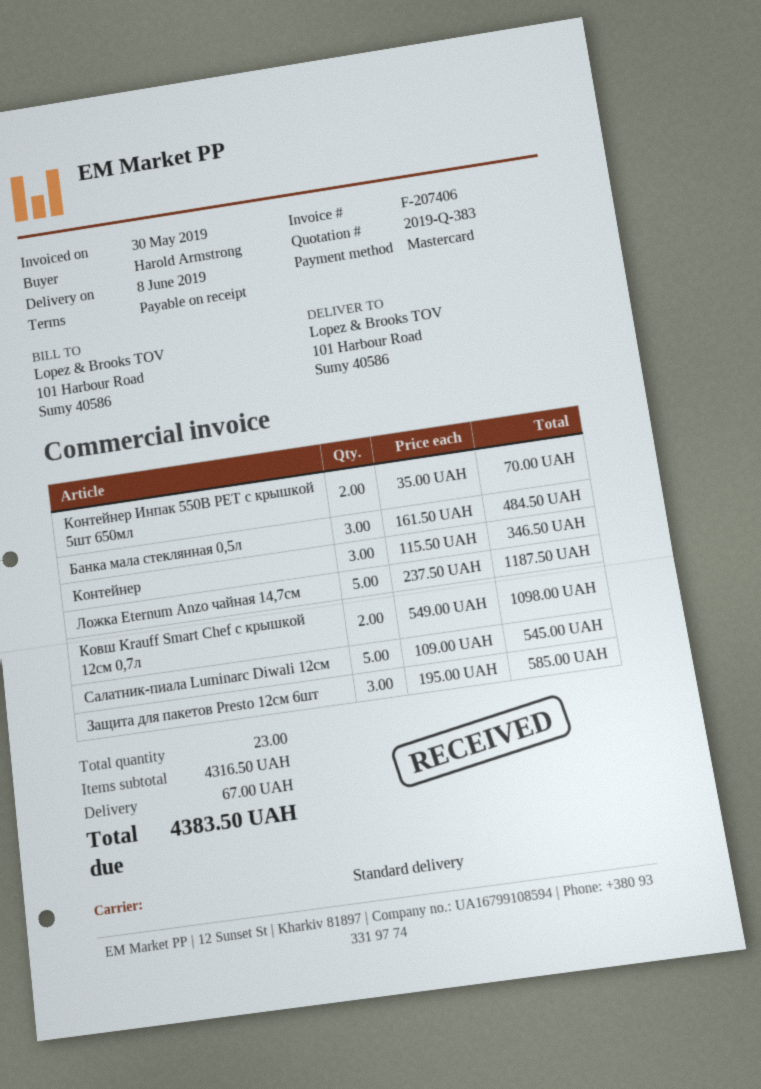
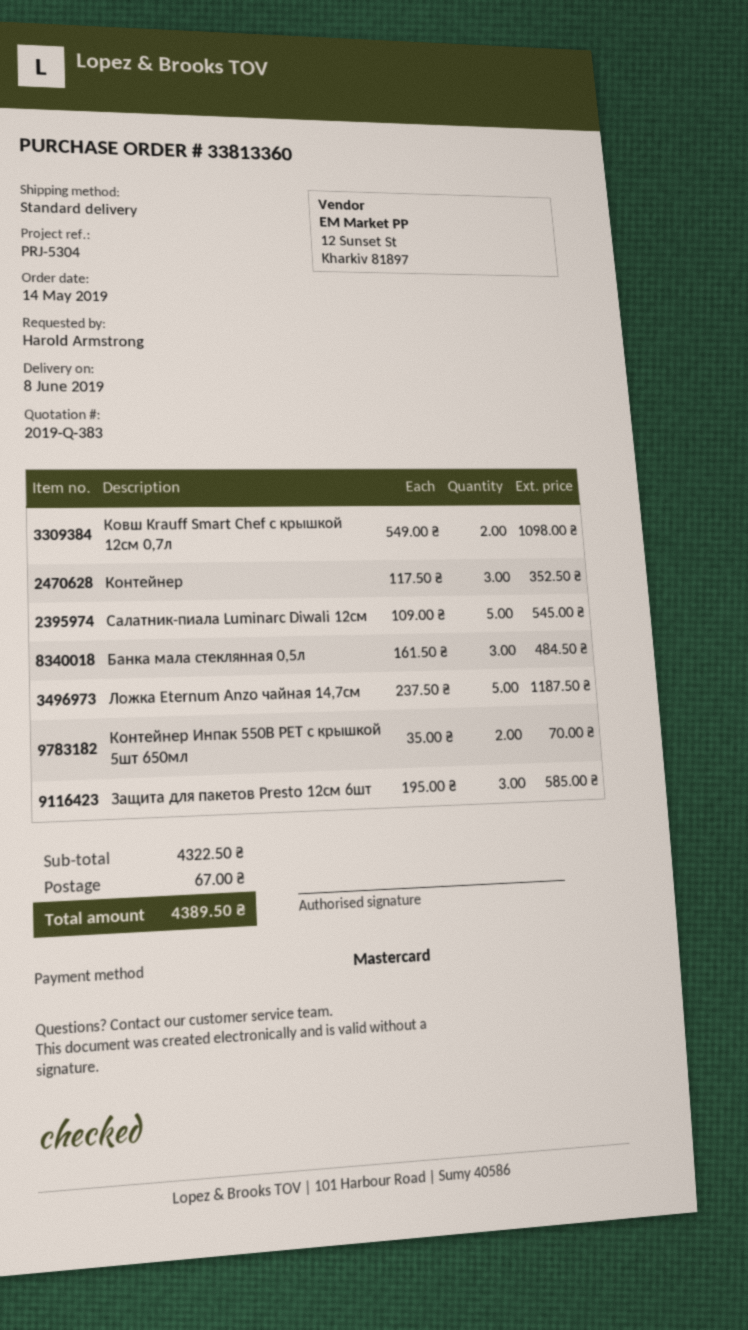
Контейнер: 3 x 115.50 = 346.50 -> 3 x 117.50 = 352.50
subtotal: 4316.50 -> 4322.50
total: 4383.50 -> 4389.50

